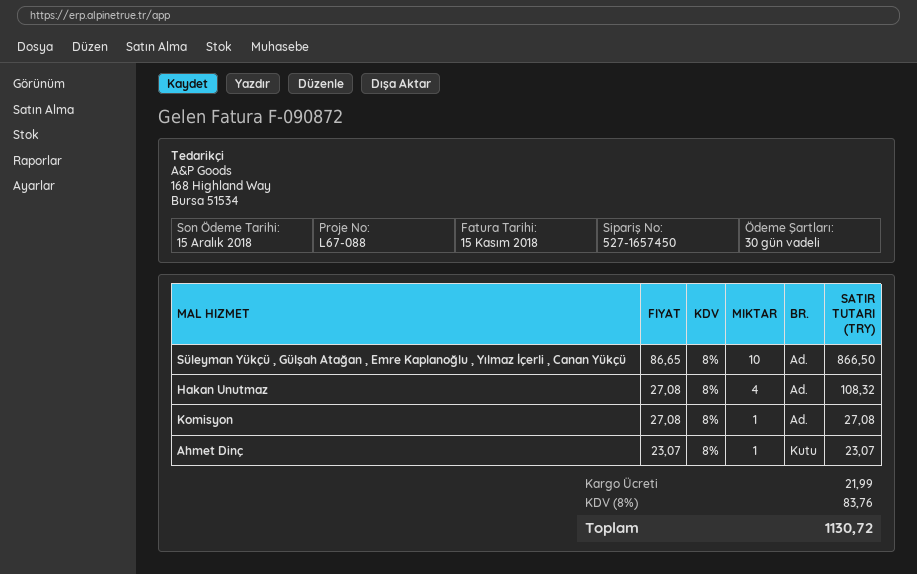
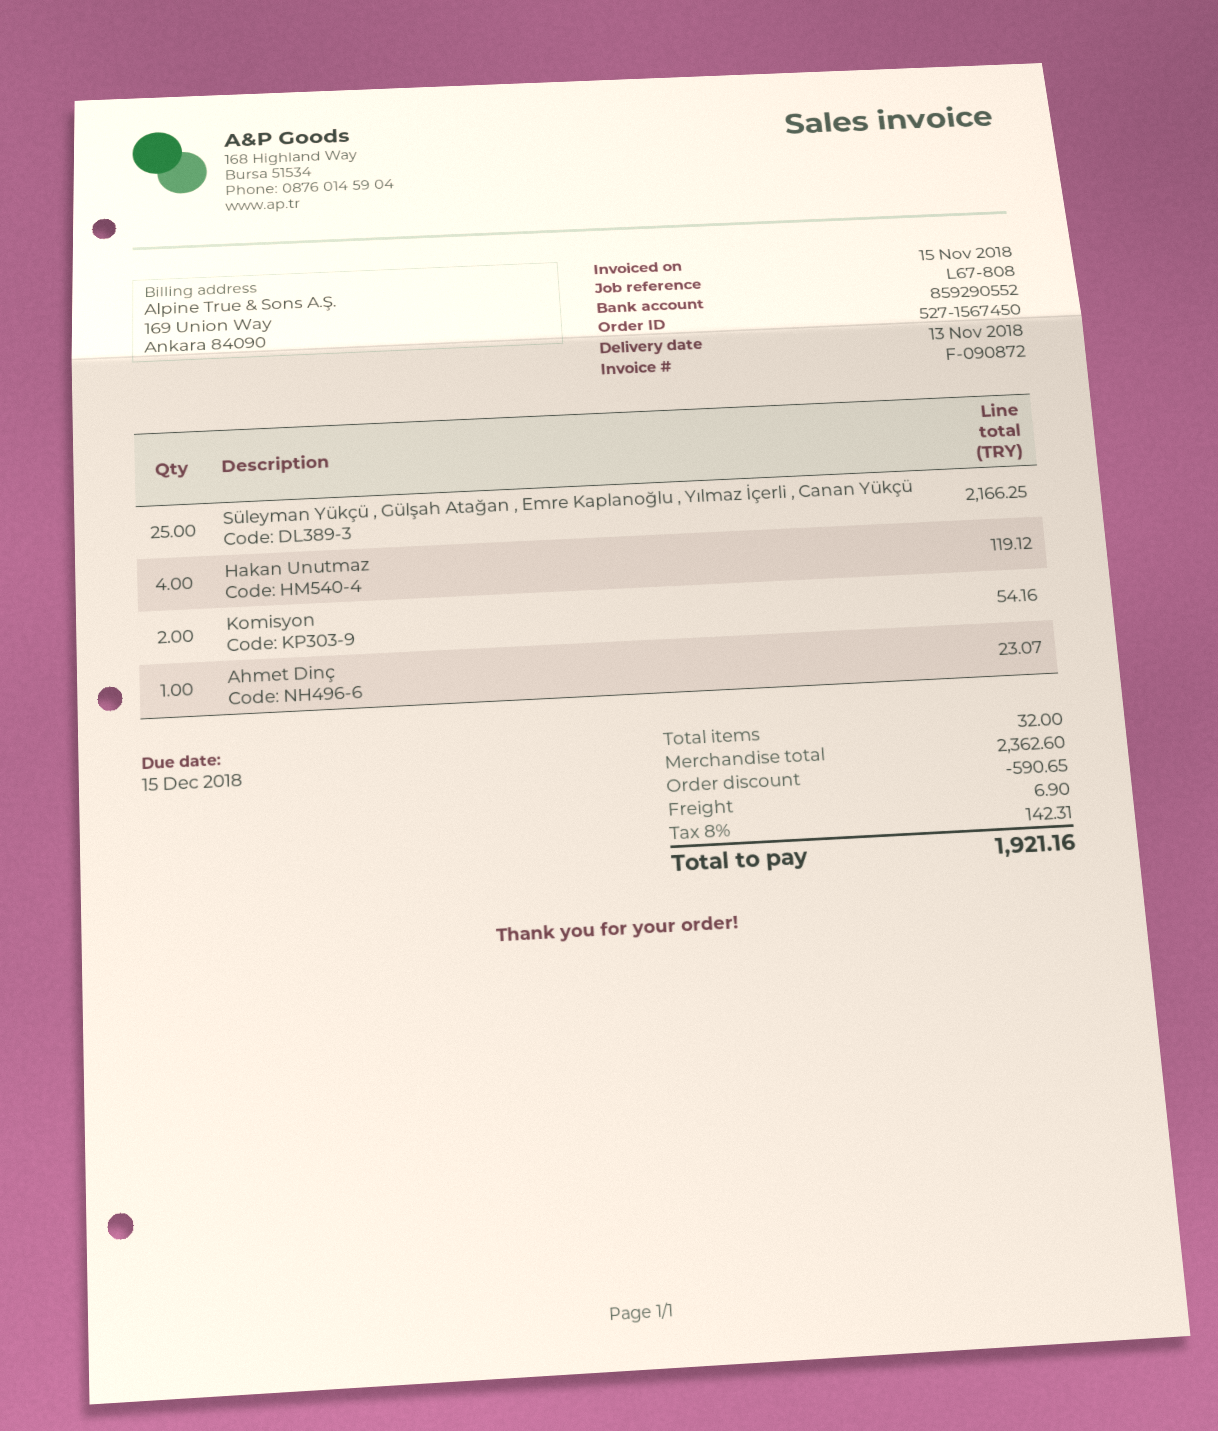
order number: 527-1657450 -> 527-1567450
reference: L67-088 -> L67-808
Süleyman Yükçü , Gülşah Atağan , Emre Kaplanoğlu , Yılmaz İçerli , Canan Yükçü: 10 for 866.50 -> 25 for 2166.25
Hakan Unutmaz: 4 for 108.32 -> 4 for 119.12
Komisyon: 1 for 27.08 -> 2 for 54.16
discount: none -> 590.65
shipping: 21.99 -> 6.90
tax: 8% = 83.76 -> 8% = 142.31
total: 1130.72 -> 1921.16

